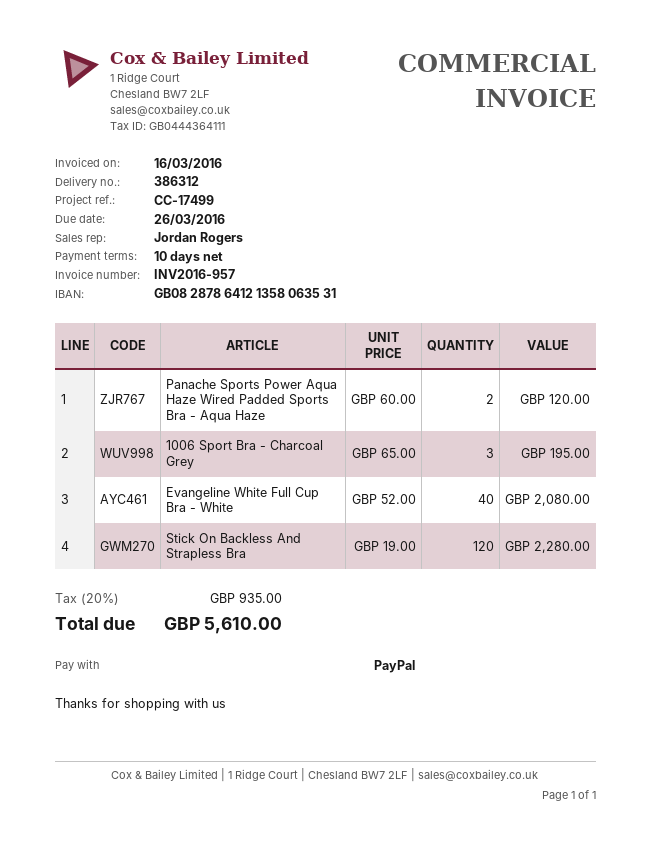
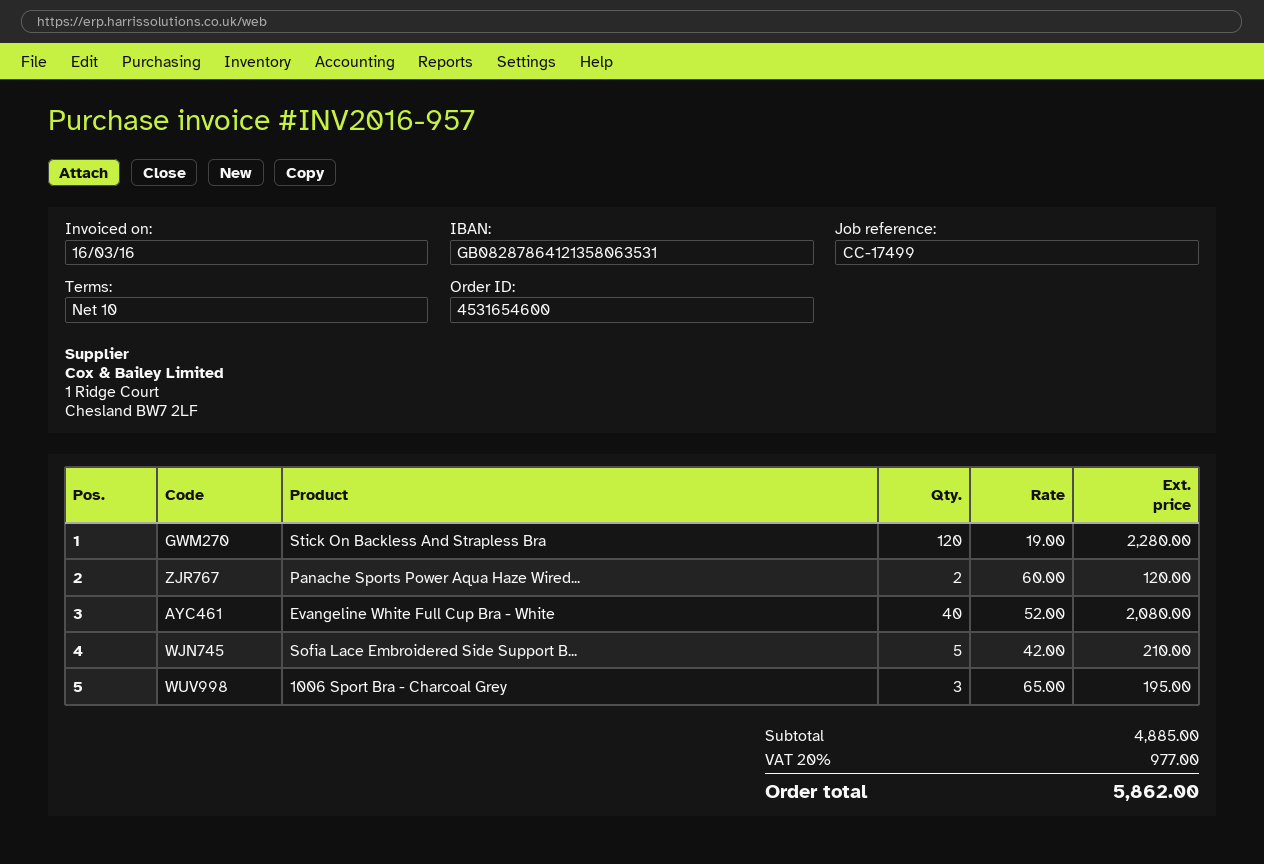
Sofia Lace Embroidered Side Support B...: none -> 5 x 42.00 = 210.00
tax: 20% = 935.00 -> 20% = 977.00
total: 5610.00 -> 5862.00

